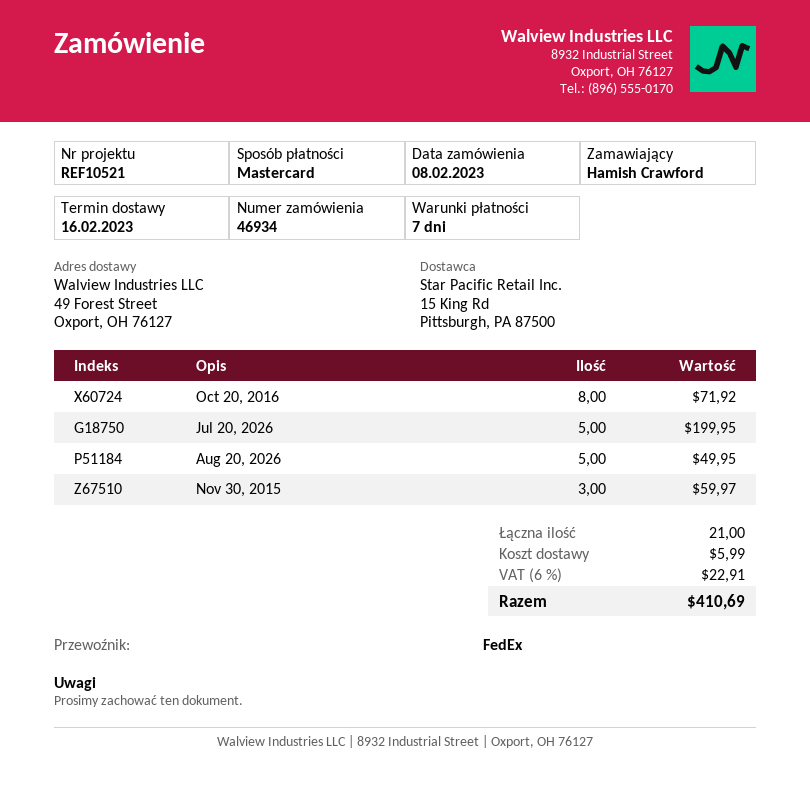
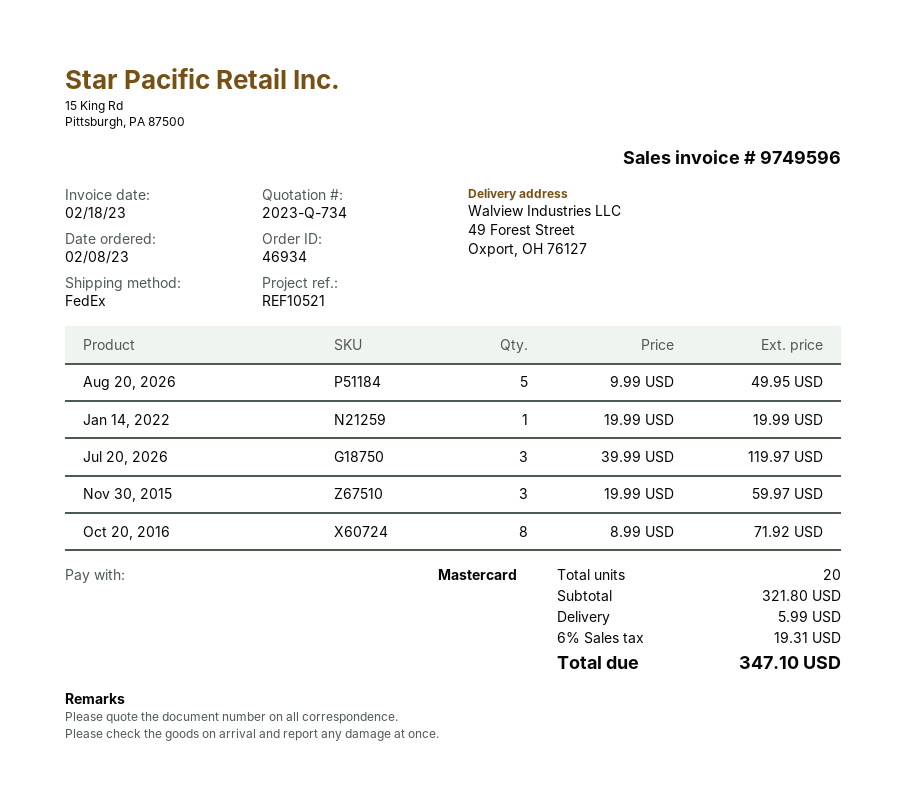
Jul 20, 2026: 5 for 199.95 -> 3 for 119.97
Jan 14, 2022: none -> 1 for 19.99
total quantity: 21 -> 20
tax: 6% = 22.91 -> 6% = 19.31
total: 410.69 -> 347.10

